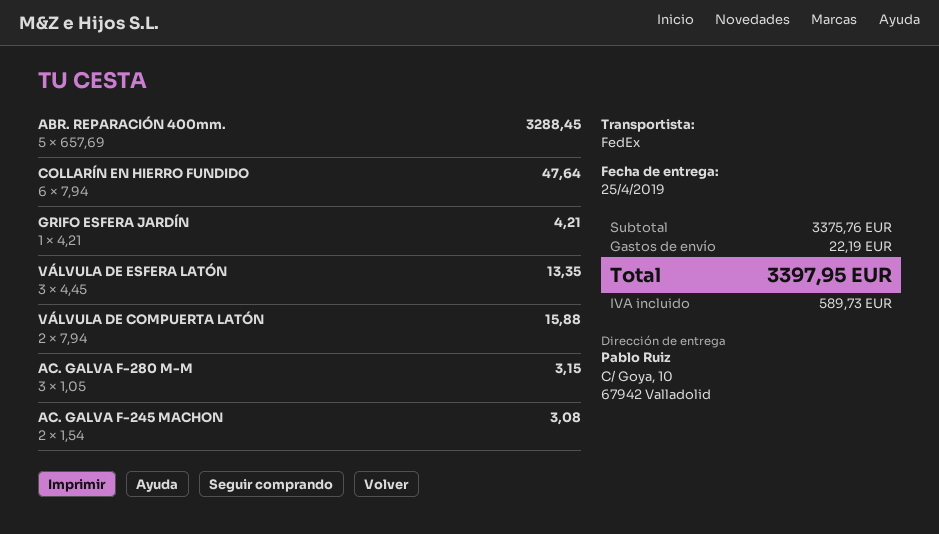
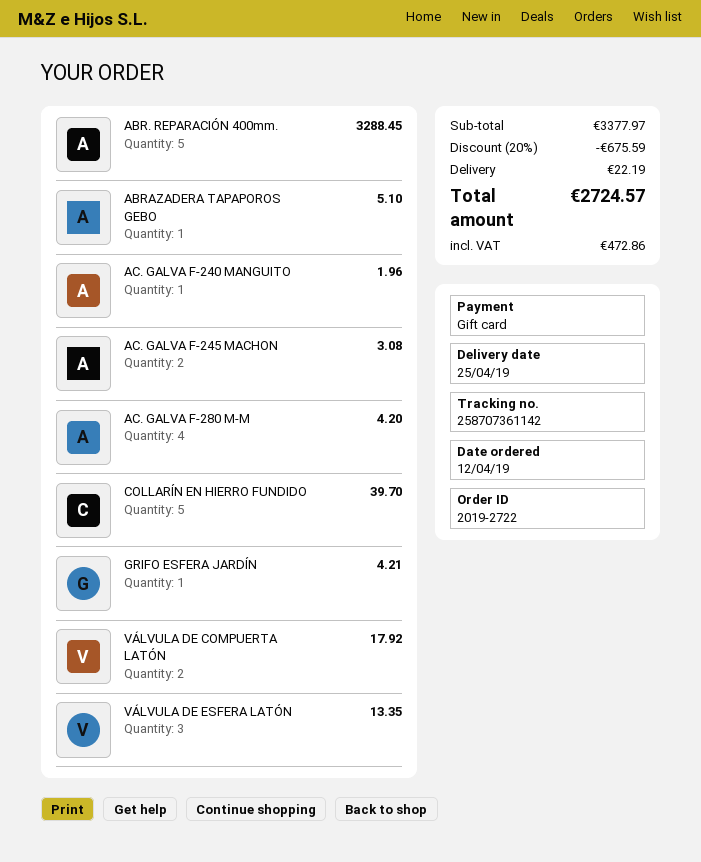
COLLARÍN EN HIERRO FUNDIDO: 6 for 47.64 -> 5 for 39.70
VÁLVULA DE COMPUERTA LATÓN: 2 for 15.88 -> 2 for 17.92
AC. GALVA F-280 M-M: 3 for 3.15 -> 4 for 4.20
ABRAZADERA TAPAPOROS GEBO: none -> 1 for 5.10
AC. GALVA F-240 MANGUITO: none -> 1 for 1.96
subtotal: 3375.76 -> 3377.97
discount: none -> 20% = 675.59
tax: 589.73 -> 472.86
total: 3397.95 -> 2724.57

